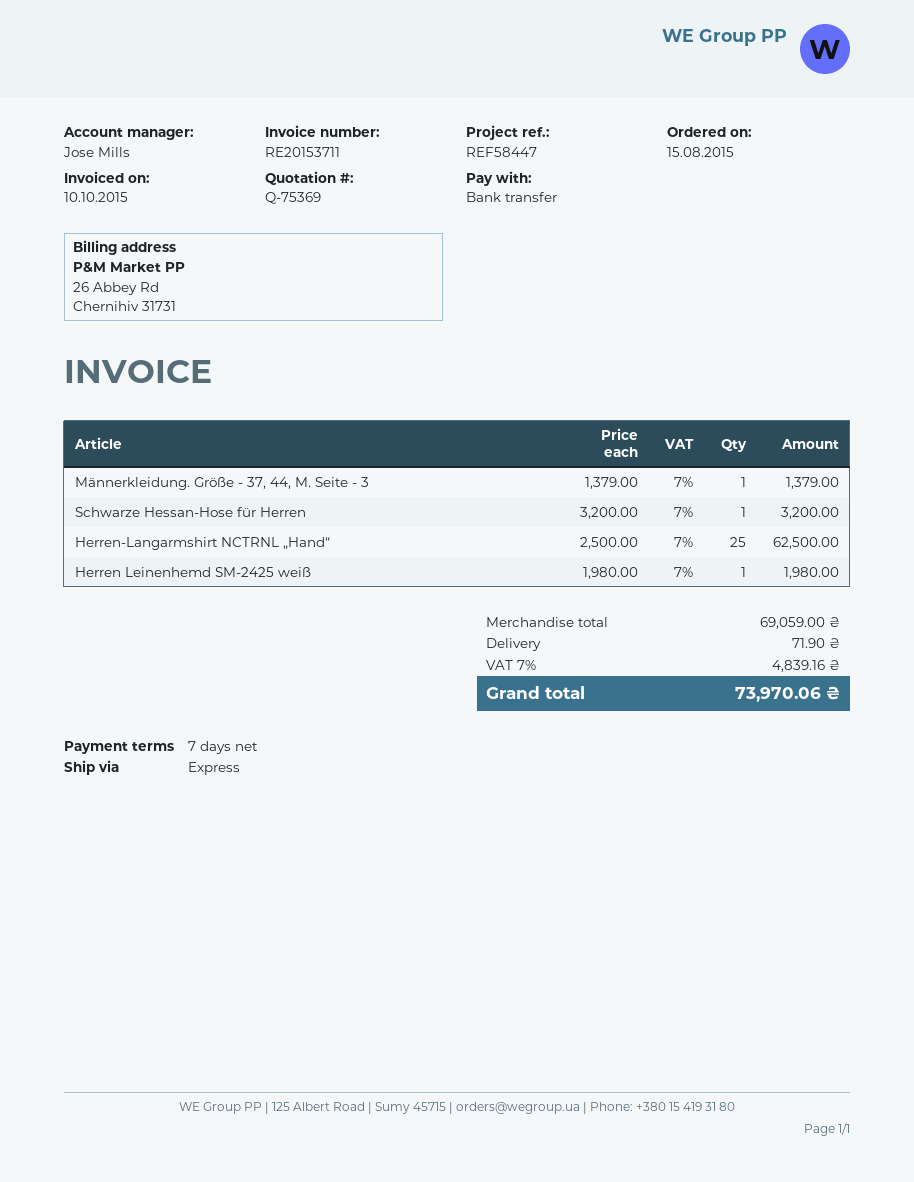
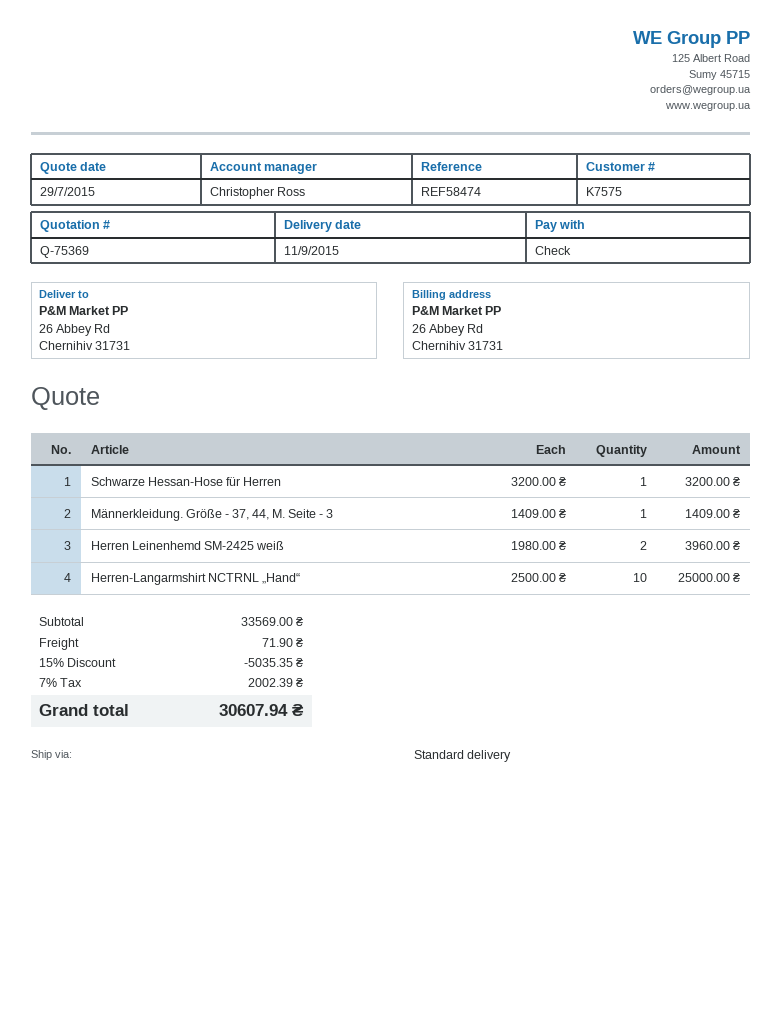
reference: REF58447 -> REF58474
sales rep: Jose Mills -> Christopher Ross
payment method: bank transfer -> cheque
shipping method: express -> standard
Männerkleidung. Größe - 37, 44, M. Seite - 3: 1 x 1379.00 = 1379.00 -> 1 x 1409.00 = 1409.00
Herren-Langarmshirt NCTRNL „Hand“: 25 x 2500.00 = 62500.00 -> 10 x 2500.00 = 25000.00
Herren Leinenhemd SM-2425 weiß: 1 x 1980.00 = 1980.00 -> 2 x 1980.00 = 3960.00
subtotal: 69059.00 -> 33569.00
discount: none -> 15% = 5035.35
tax: 7% = 4839.16 -> 7% = 2002.39
total: 73970.06 -> 30607.94

